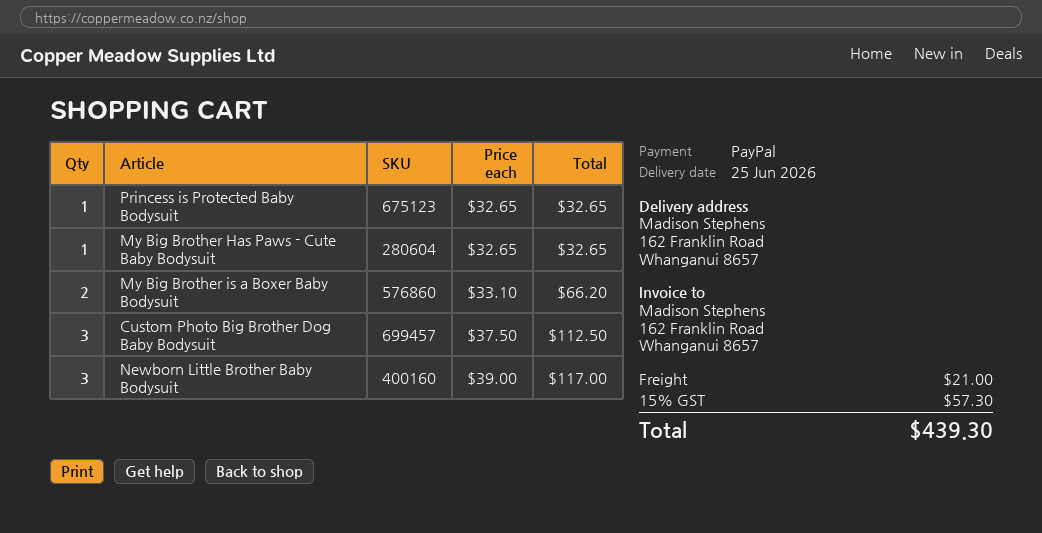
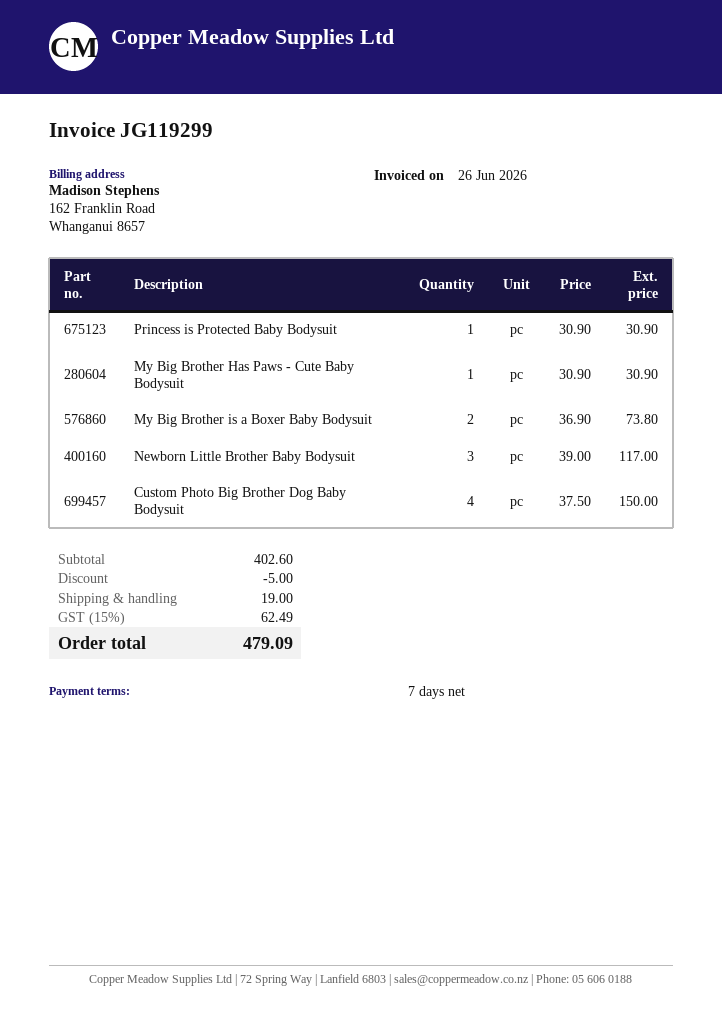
Princess is Protected Baby Bodysuit: 1 x 32.65 = 32.65 -> 1 x 30.90 = 30.90
My Big Brother Has Paws - Cute Baby Bodysuit: 1 x 32.65 = 32.65 -> 1 x 30.90 = 30.90
My Big Brother is a Boxer Baby Bodysuit: 2 x 33.10 = 66.20 -> 2 x 36.90 = 73.80
Custom Photo Big Brother Dog Baby Bodysuit: 3 x 37.50 = 112.50 -> 4 x 37.50 = 150.00
discount: none -> 5.00
shipping: 21.00 -> 19.00
tax: 15% = 57.30 -> 15% = 62.49
total: 439.30 -> 479.09

